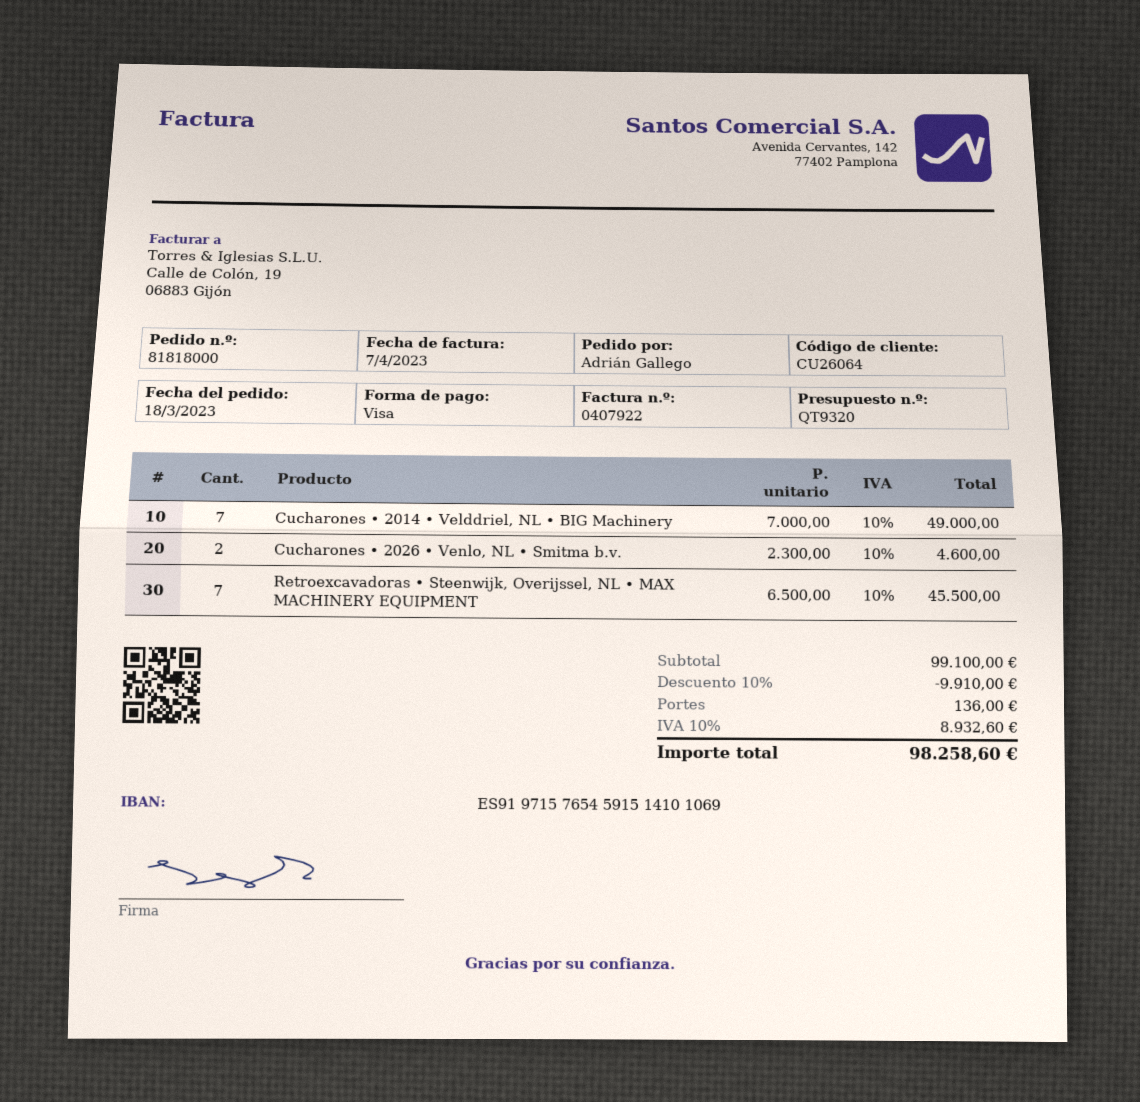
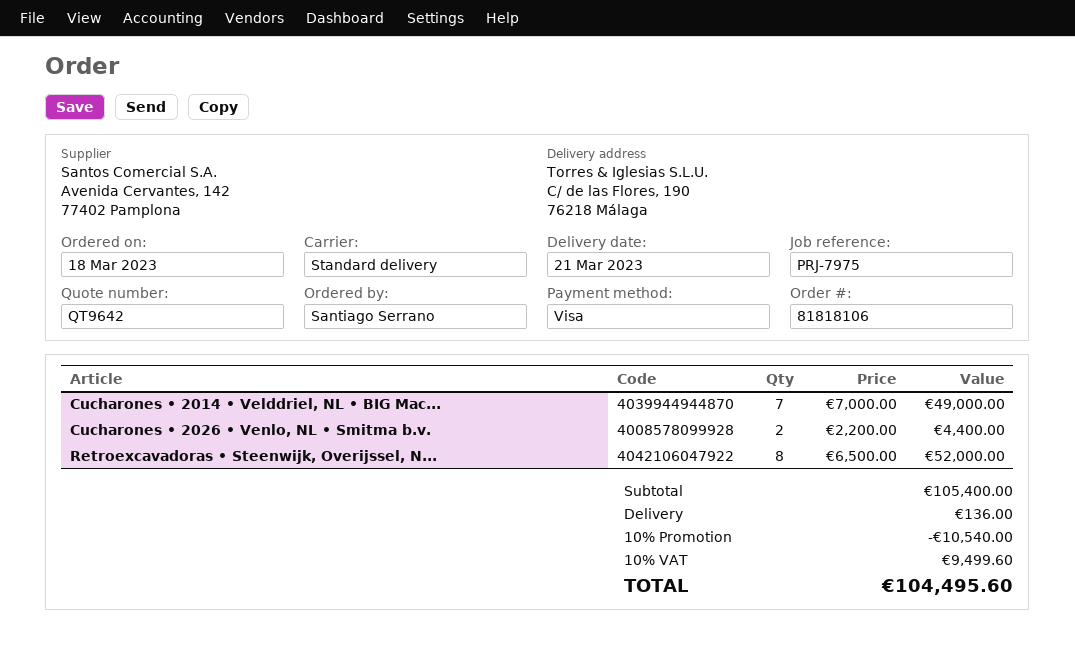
quote number: QT9320 -> QT9642
order number: 81818000 -> 81818106
ordered by: Adrián Gallego -> Santiago Serrano
Cucharones • 2026 • Venlo, NL • Smitma b.v.: 2 x 2300.00 = 4600.00 -> 2 x 2200.00 = 4400.00
Retroexcavadoras • Steenwijk, Overijssel, NL • MAX MACHINERY EQUIPMENT: 7 x 6500.00 = 45500.00 -> 8 x 6500.00 = 52000.00
subtotal: 99100.00 -> 105400.00
discount: 10% = 9910.00 -> 10% = 10540.00
tax: 10% = 8932.60 -> 10% = 9499.60
total: 98258.60 -> 104495.60

